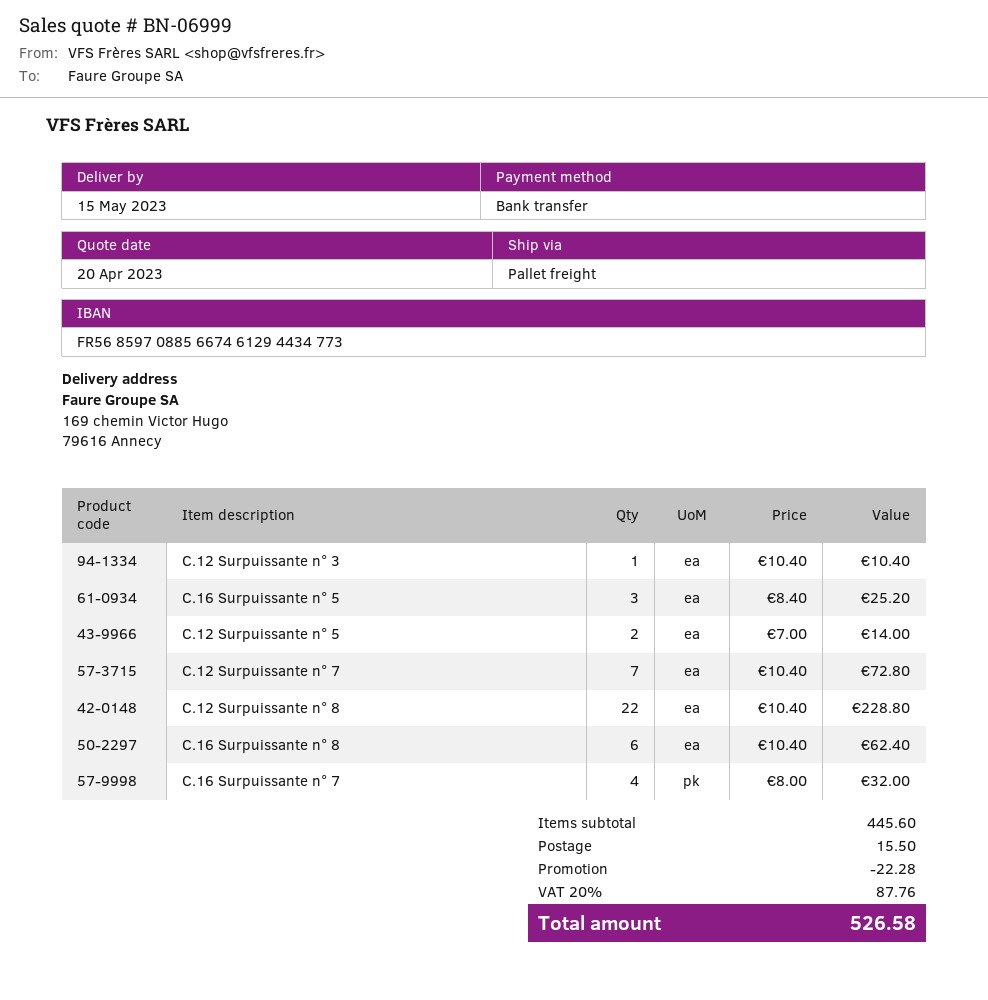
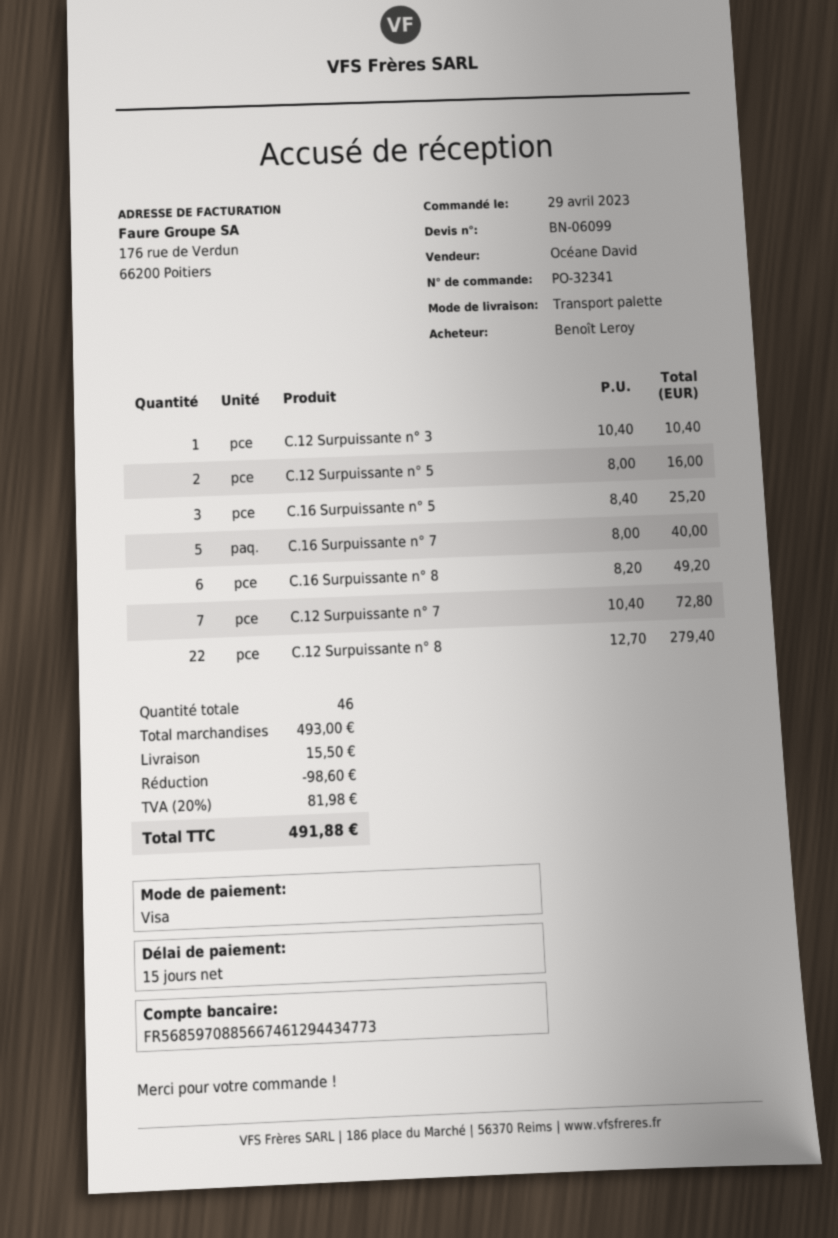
quote number: BN-06999 -> BN-06099
payment method: bank transfer -> Visa
C.12 Surpuissante n° 5: 2 x 7.00 = 14.00 -> 2 x 8.00 = 16.00
C.12 Surpuissante n° 8: 22 x 10.40 = 228.80 -> 22 x 12.70 = 279.40
C.16 Surpuissante n° 8: 6 x 10.40 = 62.40 -> 6 x 8.20 = 49.20
C.16 Surpuissante n° 7: 4 x 8.00 = 32.00 -> 5 x 8.00 = 40.00
subtotal: 445.60 -> 493.00
discount: 22.28 -> 98.60
tax: 20% = 87.76 -> 20% = 81.98
total: 526.58 -> 491.88

